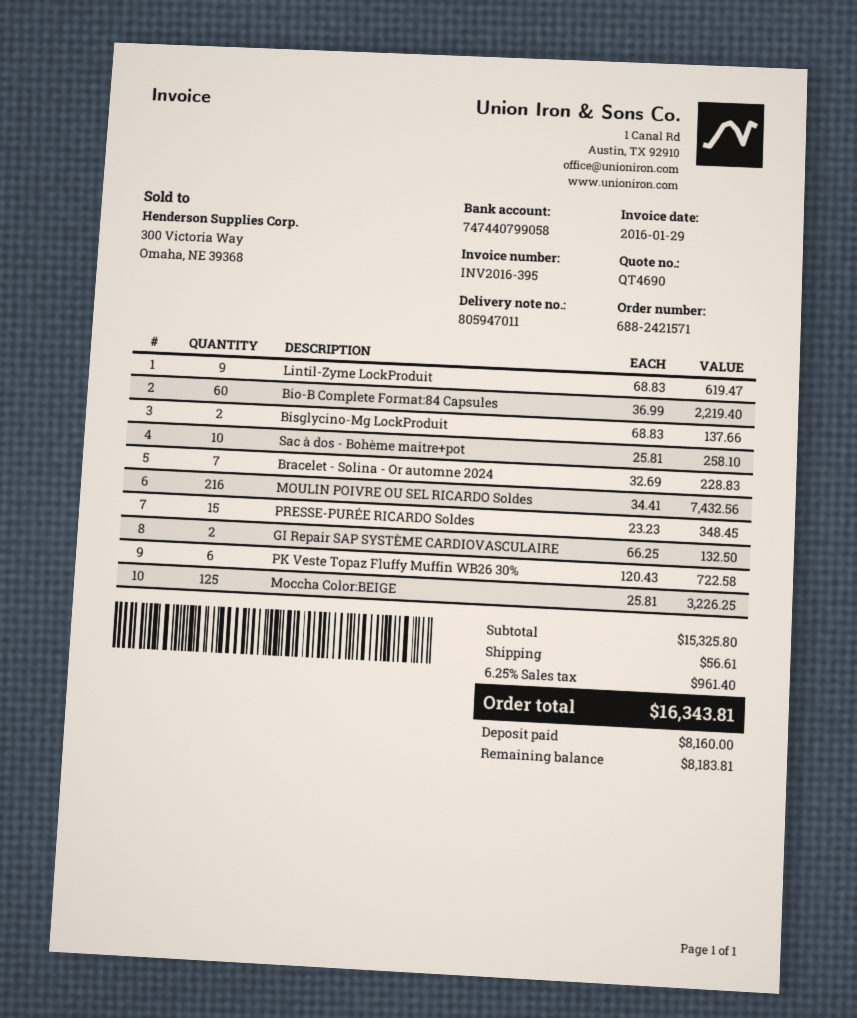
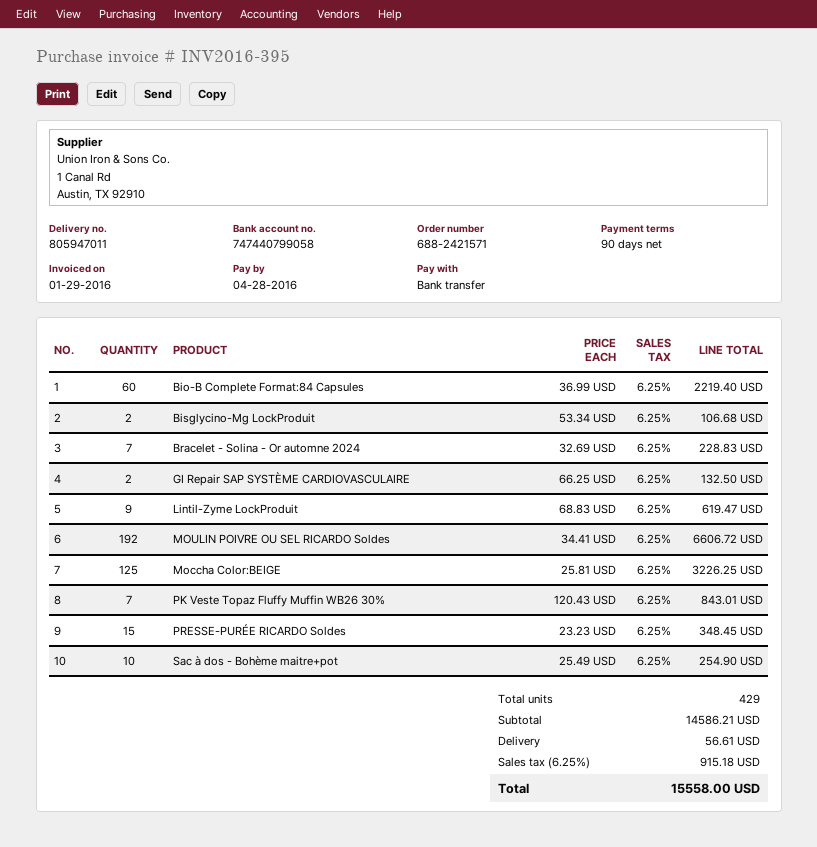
Bisglycino-Mg LockProduit: 2 x 68.83 = 137.66 -> 2 x 53.34 = 106.68
Sac à dos - Bohème maitre+pot: 10 x 25.81 = 258.10 -> 10 x 25.49 = 254.90
MOULIN POIVRE OU SEL RICARDO Soldes: 216 x 34.41 = 7432.56 -> 192 x 34.41 = 6606.72
PK Veste Topaz Fluffy Muffin WB26 30%: 6 x 120.43 = 722.58 -> 7 x 120.43 = 843.01
subtotal: 15325.80 -> 14586.21
tax: 6.25% = 961.40 -> 6.25% = 915.18
total: 16343.81 -> 15558.00

